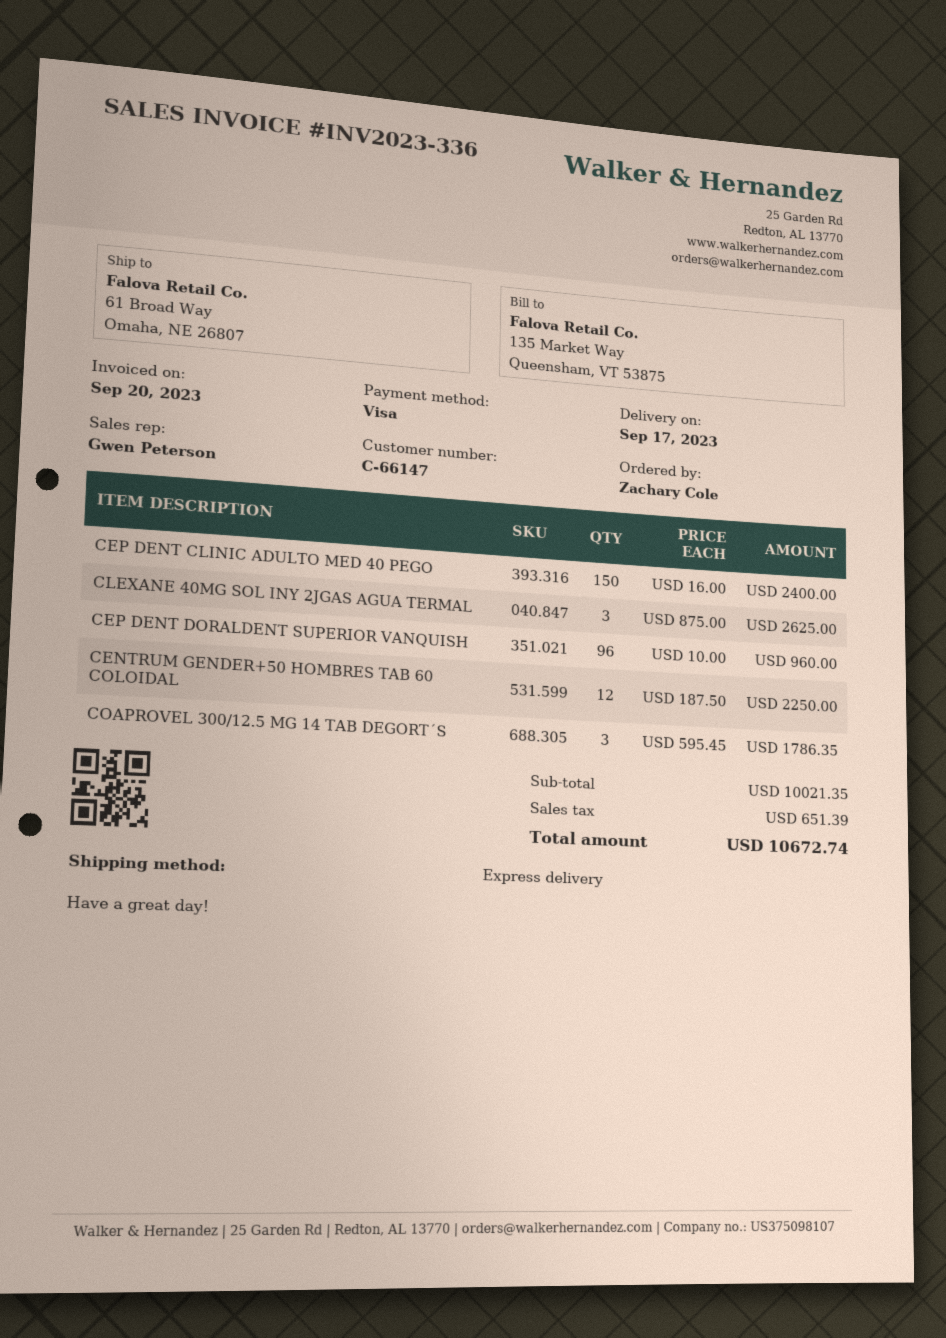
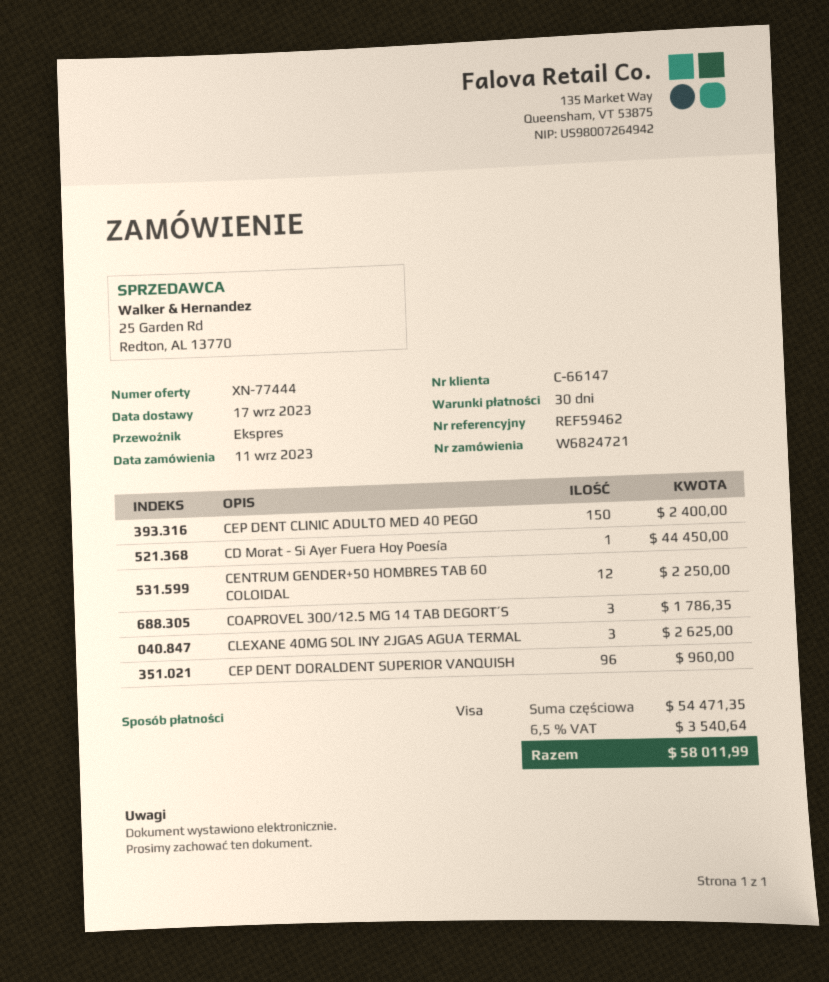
CD Morat - Si Ayer Fuera Hoy Poesía: none -> 1 for 44450.00
subtotal: 10021.35 -> 54471.35
tax: 651.39 -> 3540.64
total: 10672.74 -> 58011.99

